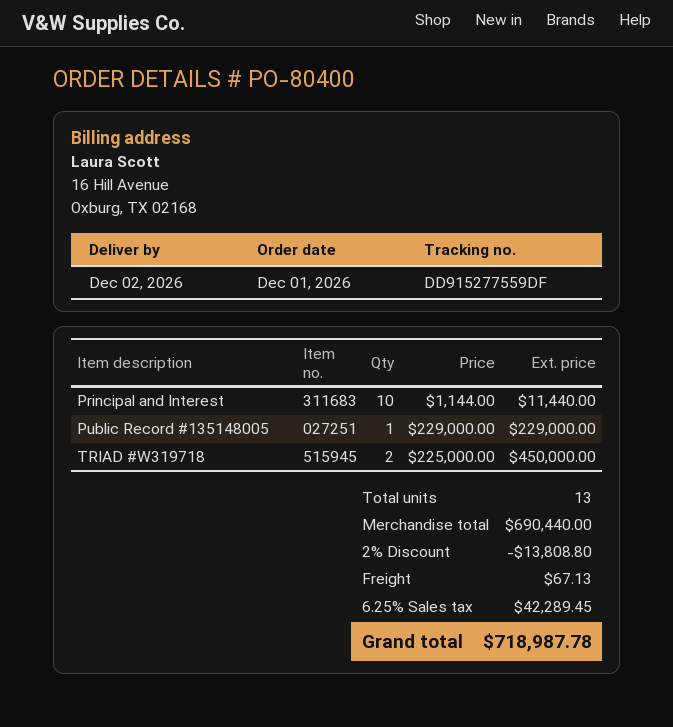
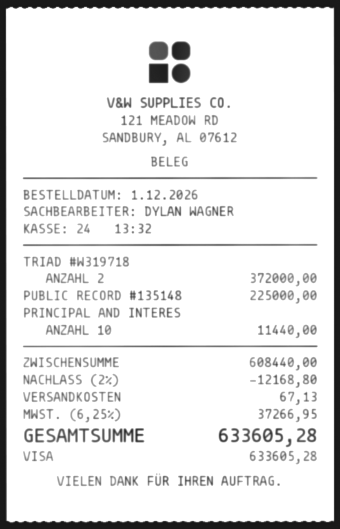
Public Record #135148005: 1 for 229000.00 -> 1 for 225000.00
TRIAD #W319718: 2 for 450000.00 -> 2 for 372000.00
subtotal: 690440.00 -> 608440.00
discount: 2% = 13808.80 -> 2% = 12168.80
tax: 6.25% = 42289.45 -> 6.25% = 37266.95
total: 718987.78 -> 633605.28

